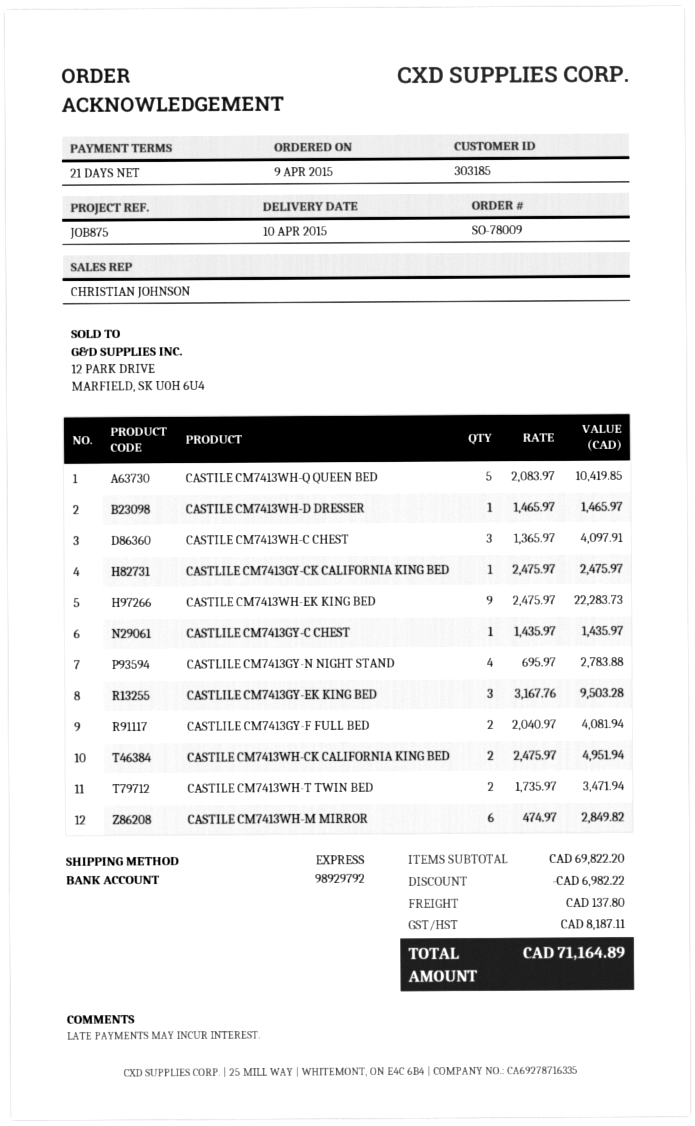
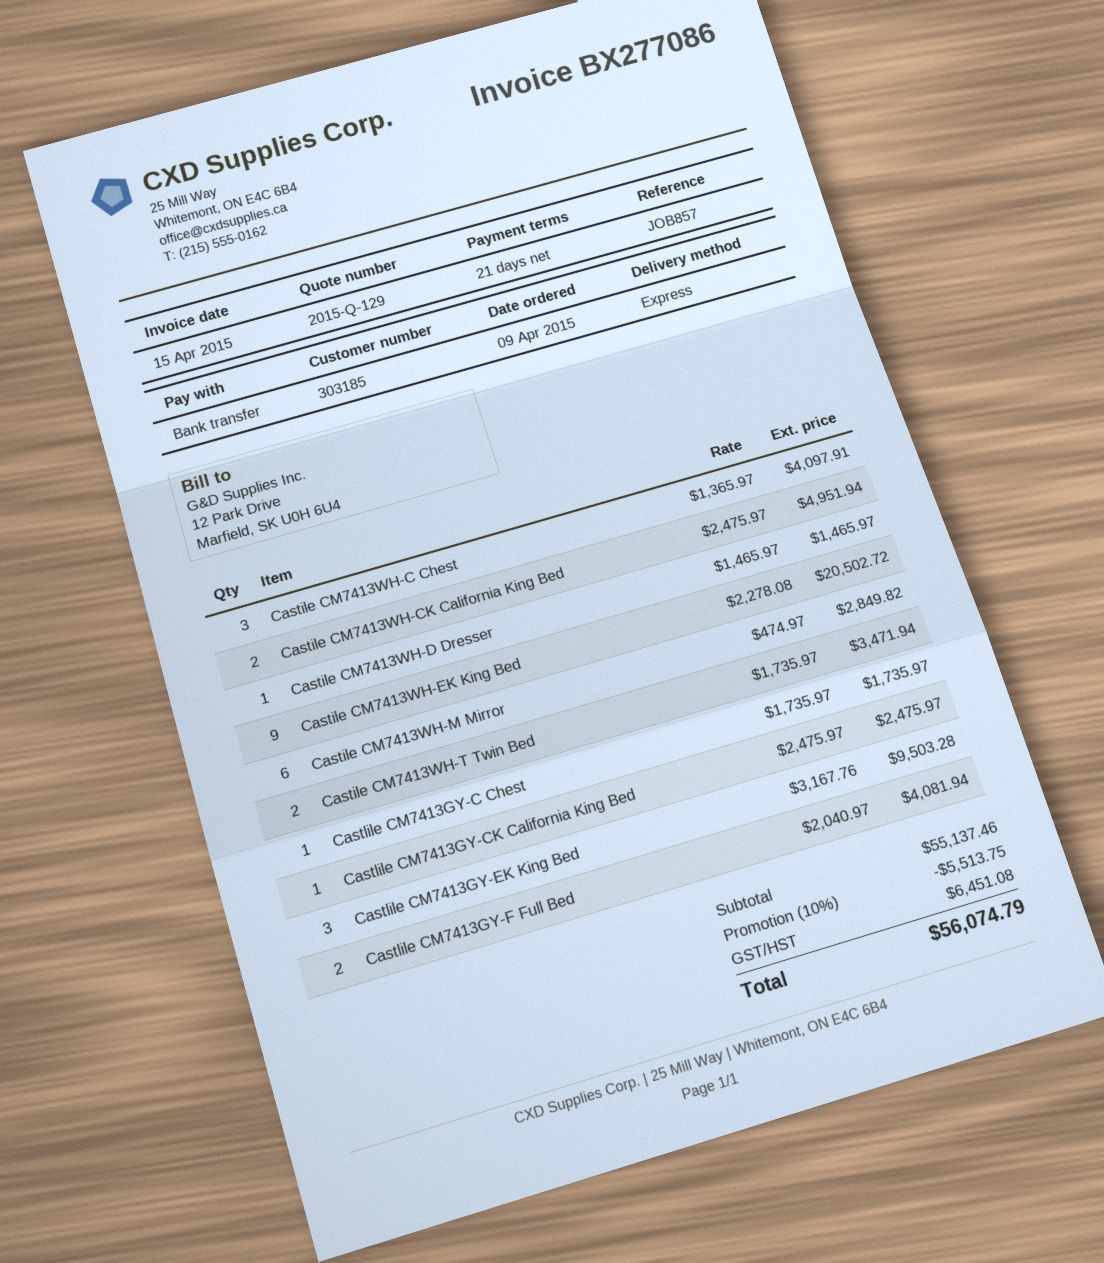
reference: JOB875 -> JOB857
CASTILE CM7413WH-Q QUEEN BED: 5 x 2083.97 = 10419.85 -> none
CASTILE CM7413WH-EK KING BED: 9 x 2475.97 = 22283.73 -> 9 x 2278.08 = 20502.72
CASTLILE CM7413GY-C CHEST: 1 x 1435.97 = 1435.97 -> 1 x 1735.97 = 1735.97
CASTLILE CM7413GY-N NIGHT STAND: 4 x 695.97 = 2783.88 -> none
subtotal: 69822.20 -> 55137.46
discount: 6982.22 -> 5513.75
shipping: 137.80 -> none
tax: 8187.11 -> 6451.08
total: 71164.89 -> 56074.79

